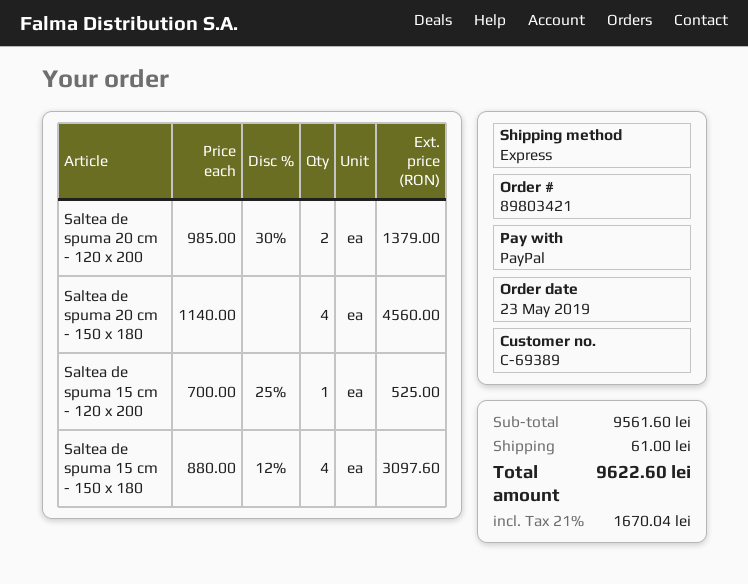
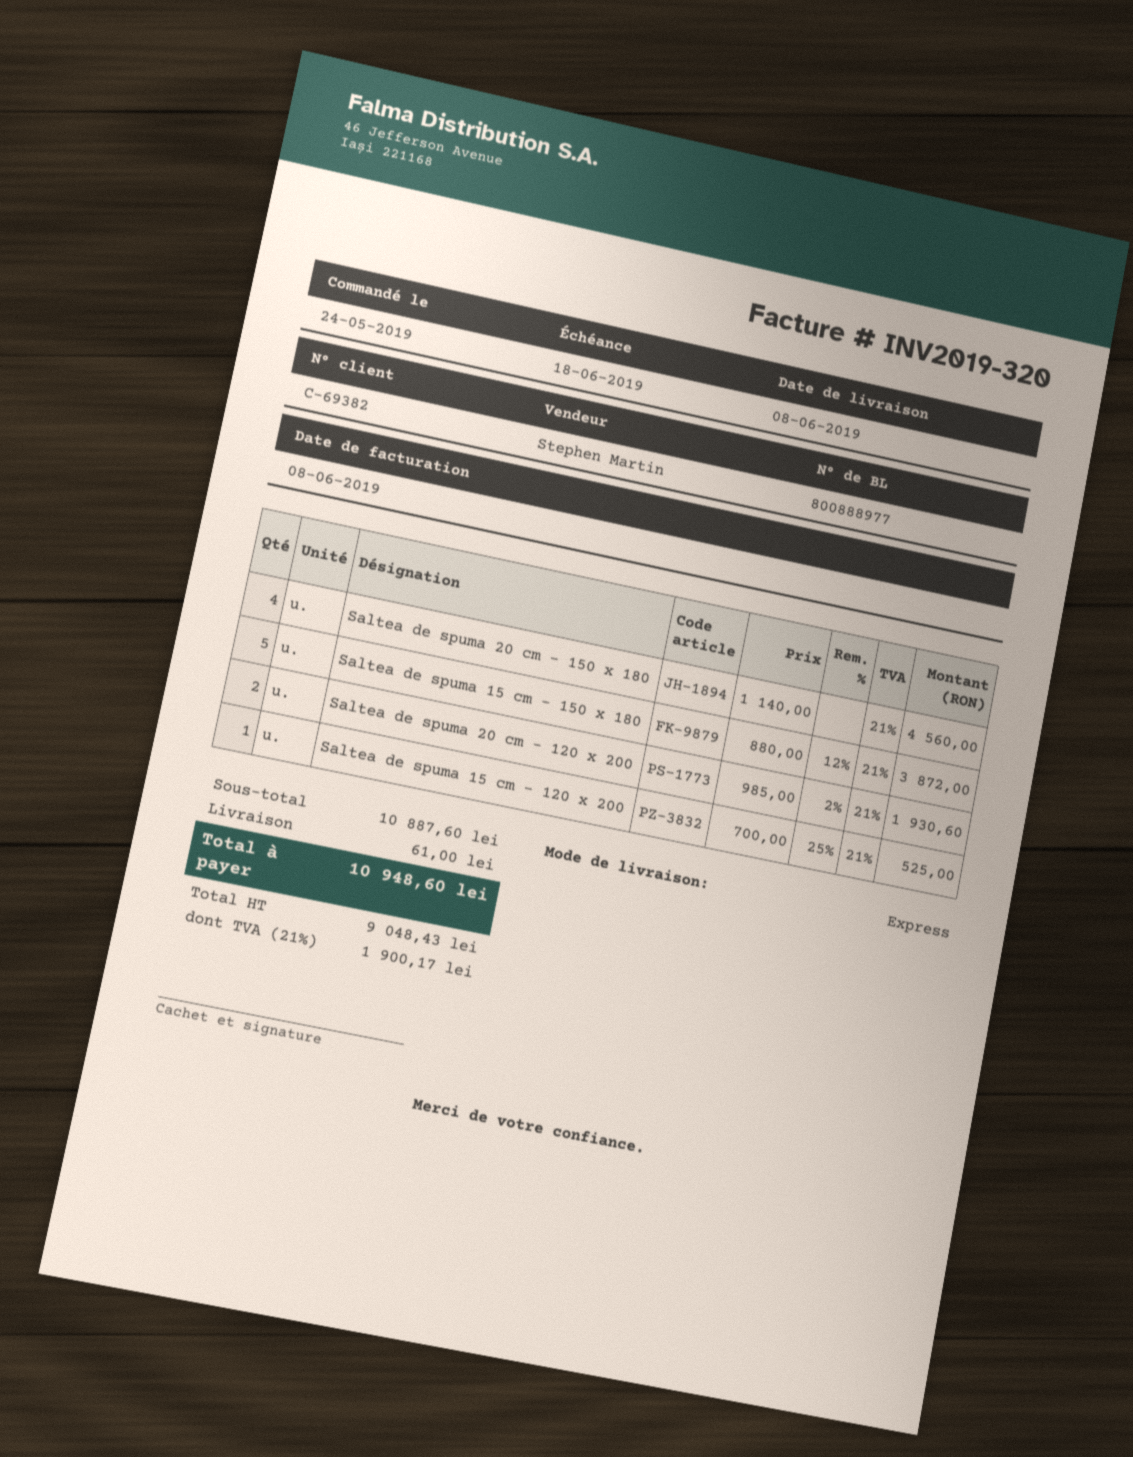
order date: 2019-05-23 -> 2019-05-24
customer number: C-69389 -> C-69382
Saltea de spuma 20 cm - 120 x 200: 2 x 985.00 - 30% = 1379.00 -> 2 x 985.00 - 2% = 1930.60
Saltea de spuma 15 cm - 150 x 180: 4 x 880.00 - 12% = 3097.60 -> 5 x 880.00 - 12% = 3872.00
subtotal: 9561.60 -> 10887.60
tax: 21% = 1670.04 -> 21% = 1900.17
total: 9622.60 -> 10948.60

